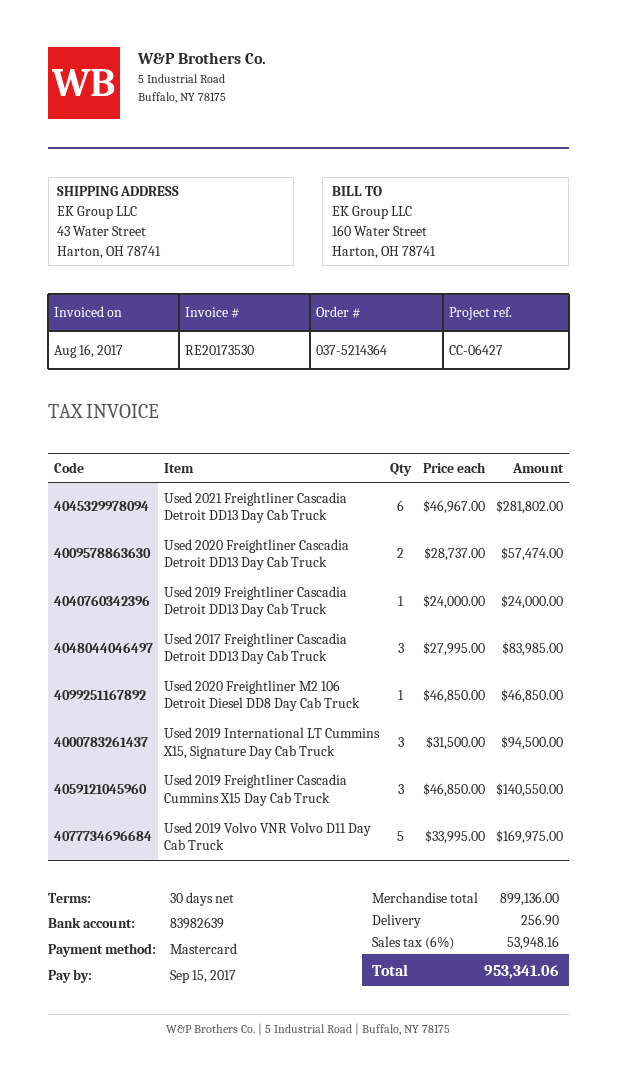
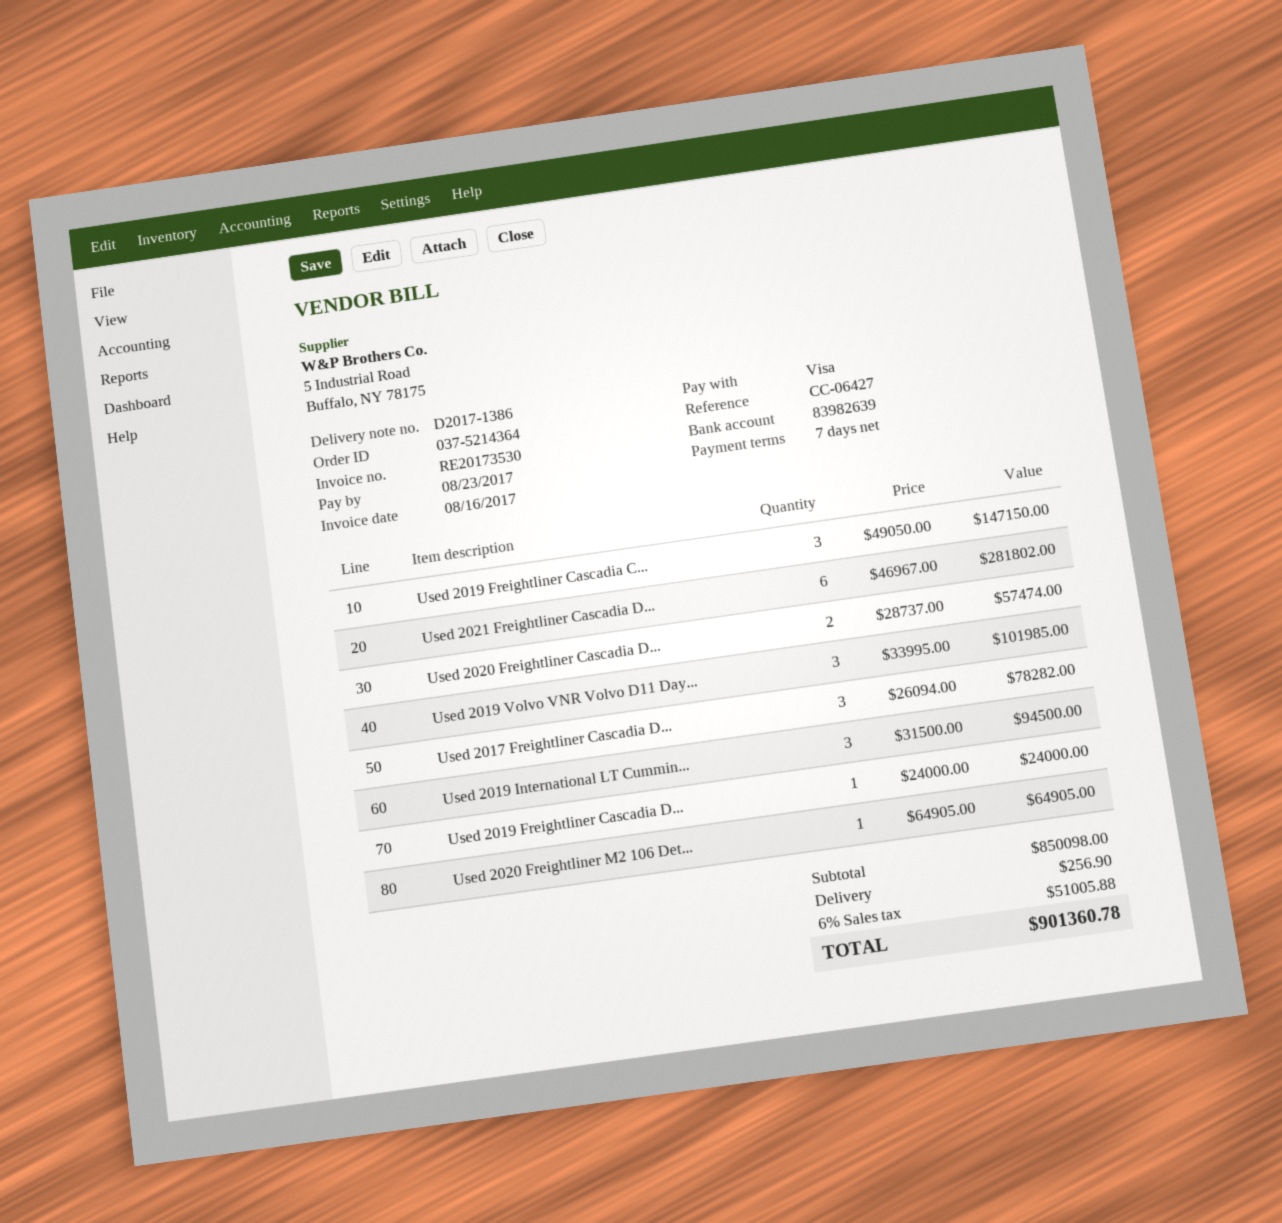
payment terms: 30 days -> 7 days
due date: 2017-09-15 -> 2017-08-23
payment method: Mastercard -> Visa
Used 2017 Freightliner Cascadia Detroit DD13 Day Cab Truck: 3 x 27995.00 = 83985.00 -> 3 x 26094.00 = 78282.00
Used 2020 Freightliner M2 106 Detroit Diesel DD8 Day Cab Truck: 1 x 46850.00 = 46850.00 -> 1 x 64905.00 = 64905.00
Used 2019 Freightliner Cascadia Cummins X15 Day Cab Truck: 3 x 46850.00 = 140550.00 -> 3 x 49050.00 = 147150.00
Used 2019 Volvo VNR Volvo D11 Day Cab Truck: 5 x 33995.00 = 169975.00 -> 3 x 33995.00 = 101985.00
subtotal: 899136.00 -> 850098.00
tax: 6% = 53948.16 -> 6% = 51005.88
total: 953341.06 -> 901360.78

